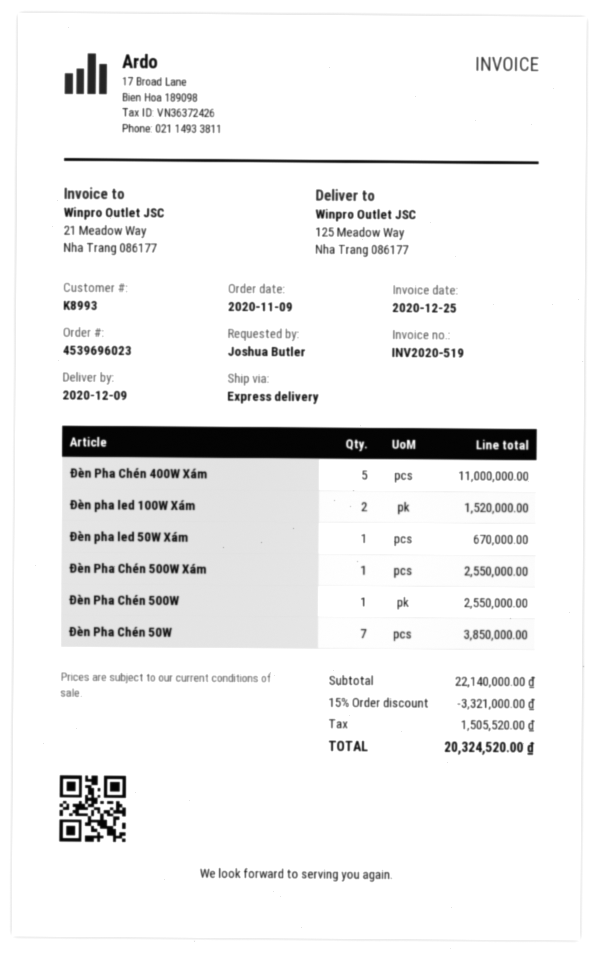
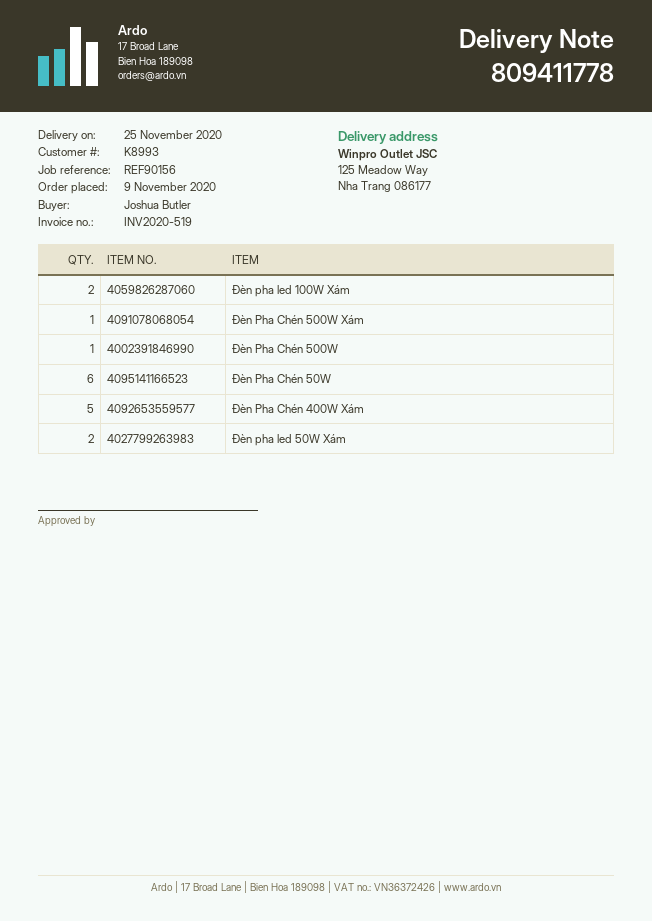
delivery date: 2020-12-09 -> 2020-11-25
Đèn pha led 50W Xám: 1 -> 2
Đèn Pha Chén 50W: 7 -> 6

